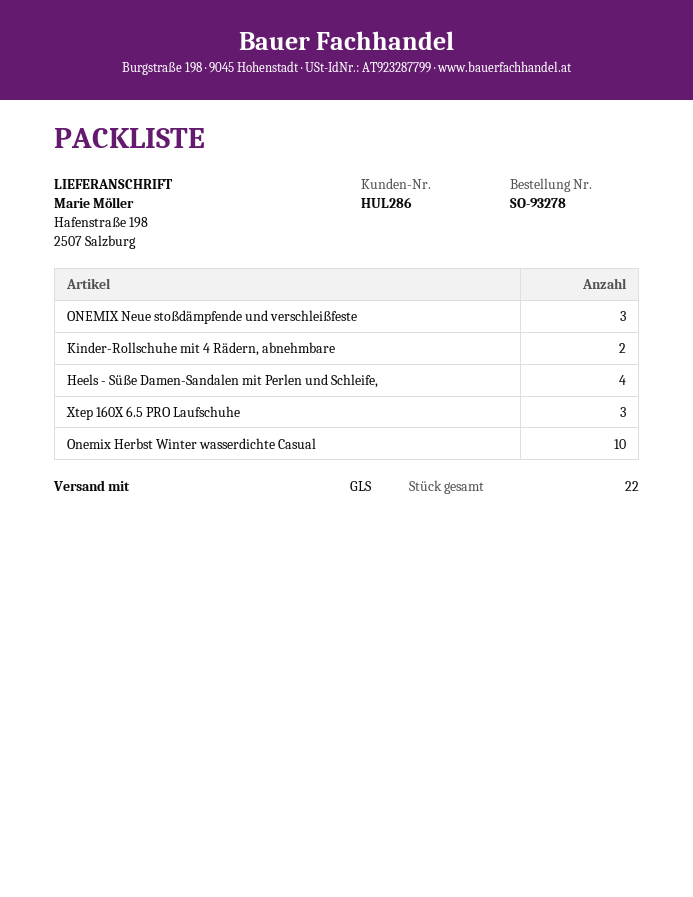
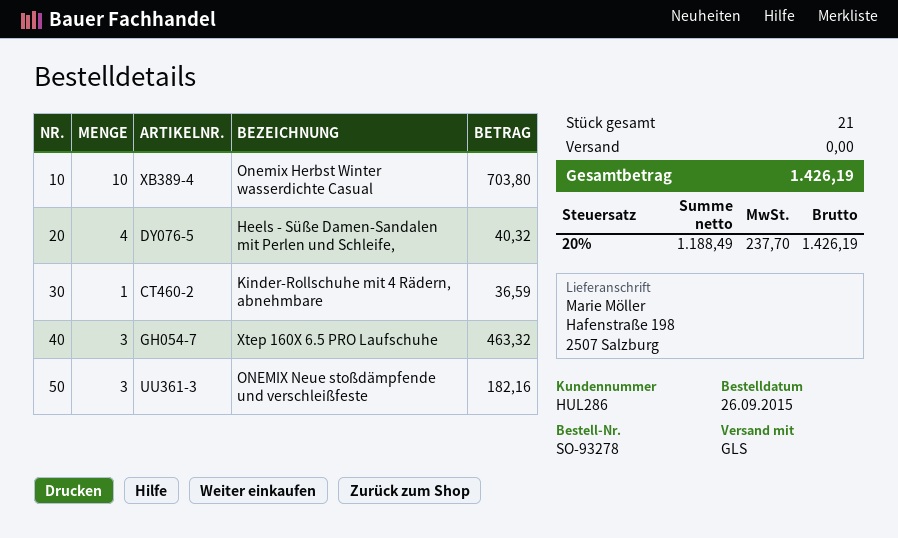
Kinder-Rollschuhe mit 4 Rädern, abnehmbare: 2 -> 1
total quantity: 22 -> 21

